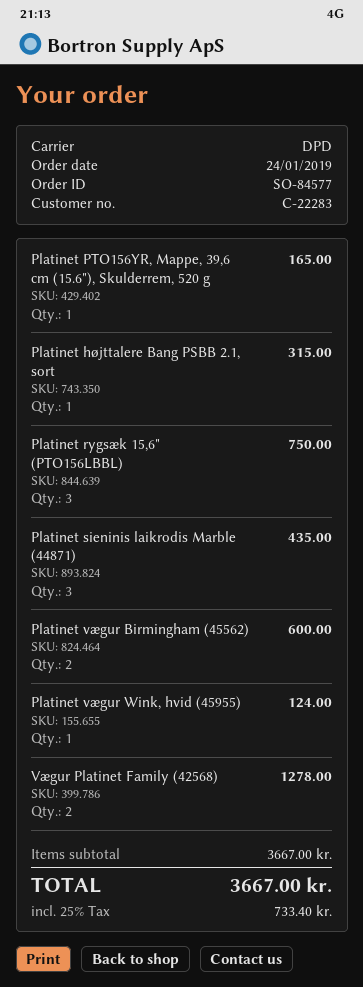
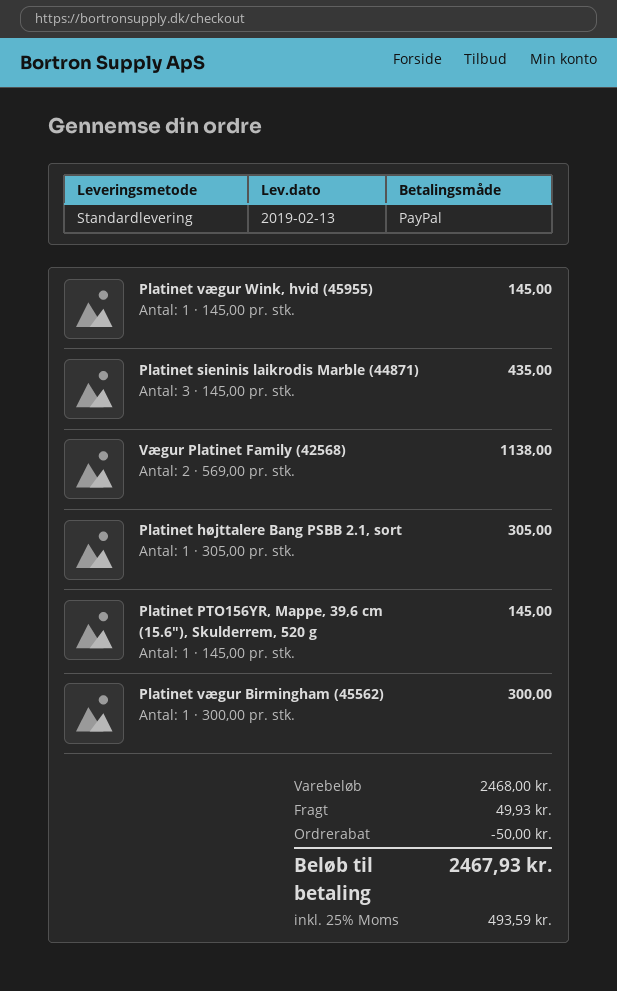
shipping method: DPD -> standard
Platinet PTO156YR, Mappe, 39,6 cm (15.6"), Skulderrem, 520 g: 1 for 165.00 -> 1 for 145.00
Platinet højttalere Bang PSBB 2.1, sort: 1 for 315.00 -> 1 for 305.00
Platinet rygsæk 15,6" (PTO156LBBL): 3 for 750.00 -> none
Platinet vægur Birmingham (45562): 2 for 600.00 -> 1 for 300.00
Platinet vægur Wink, hvid (45955): 1 for 124.00 -> 1 for 145.00
Vægur Platinet Family (42568): 2 for 1278.00 -> 2 for 1138.00
subtotal: 3667.00 -> 2468.00
discount: none -> 50.00
shipping: none -> 49.93
tax: 25% = 733.40 -> 25% = 493.59
total: 3667.00 -> 2467.93

